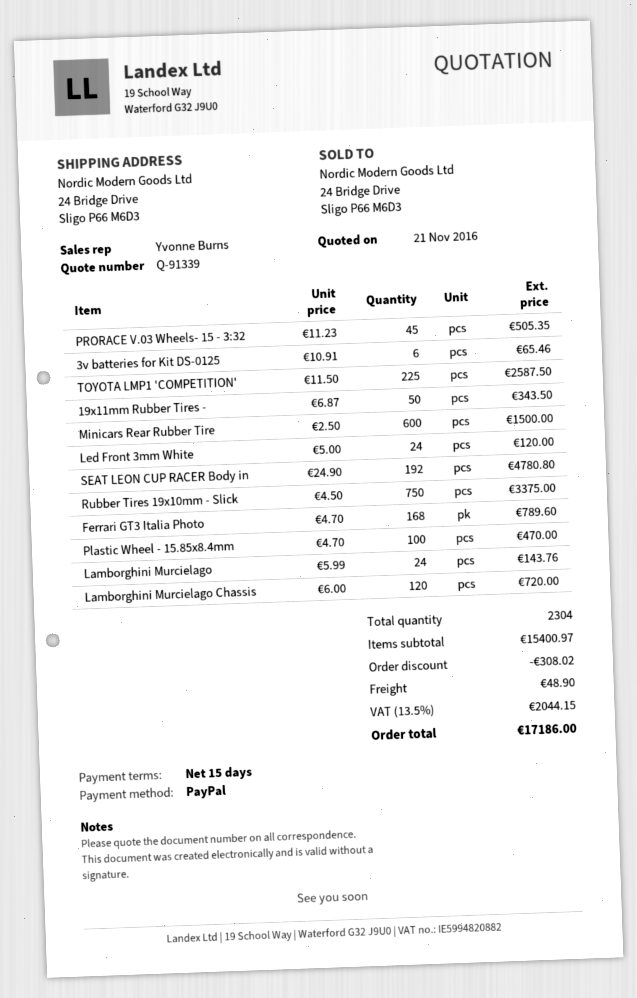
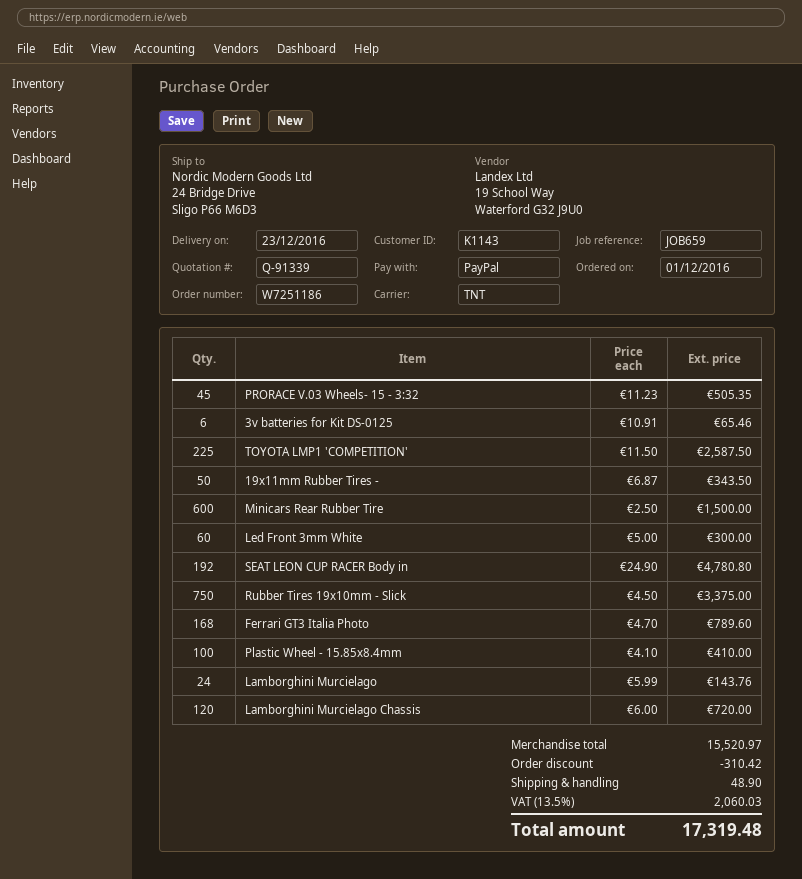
Led Front 3mm White: 24 x 5.00 = 120.00 -> 60 x 5.00 = 300.00
Plastic Wheel - 15.85x8.4mm: 100 x 4.70 = 470.00 -> 100 x 4.10 = 410.00
subtotal: 15400.97 -> 15520.97
discount: 308.02 -> 310.42
tax: 13.5% = 2044.15 -> 13.5% = 2060.03
total: 17186.00 -> 17319.48

